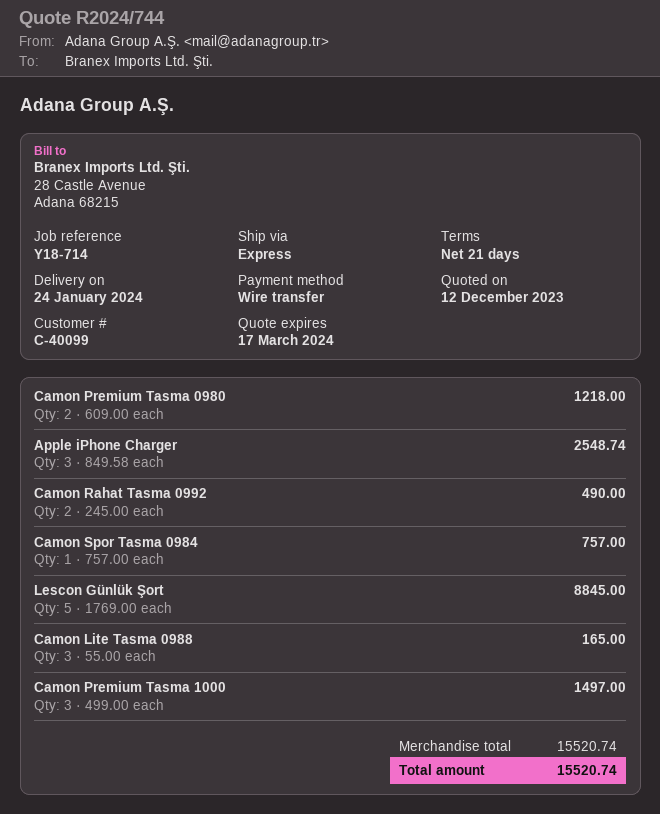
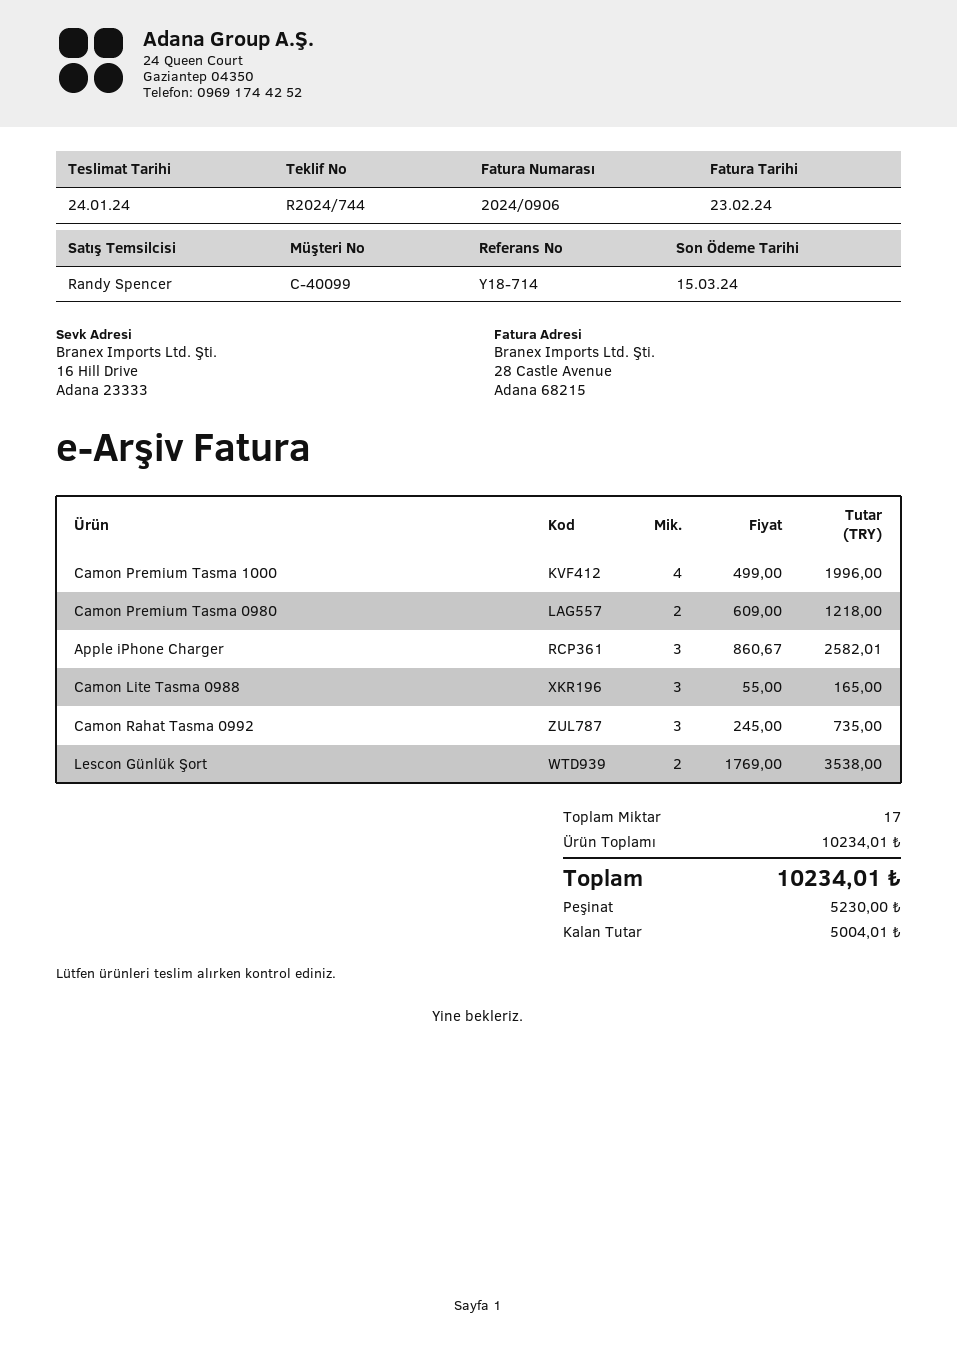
Apple iPhone Charger: 3 x 849.58 = 2548.74 -> 3 x 860.67 = 2582.01
Camon Rahat Tasma 0992: 2 x 245.00 = 490.00 -> 3 x 245.00 = 735.00
Camon Spor Tasma 0984: 1 x 757.00 = 757.00 -> none
Lescon Günlük Şort: 5 x 1769.00 = 8845.00 -> 2 x 1769.00 = 3538.00
Camon Premium Tasma 1000: 3 x 499.00 = 1497.00 -> 4 x 499.00 = 1996.00
subtotal: 15520.74 -> 10234.01
total: 15520.74 -> 10234.01

